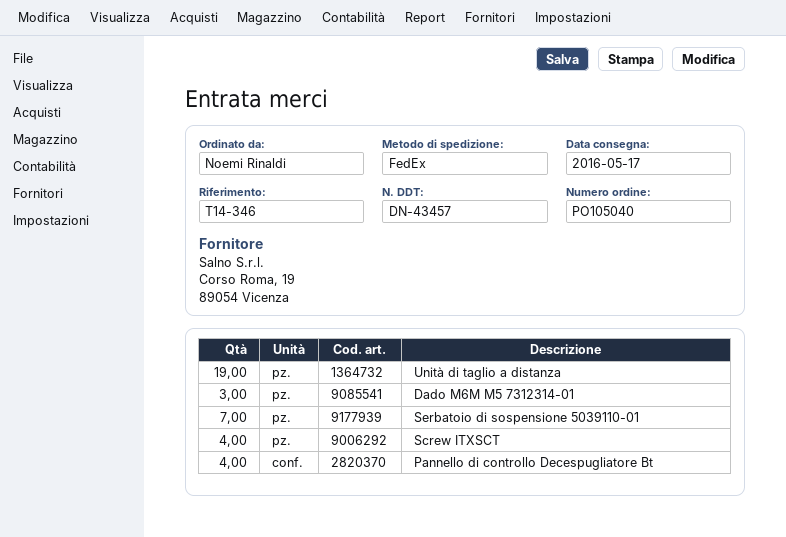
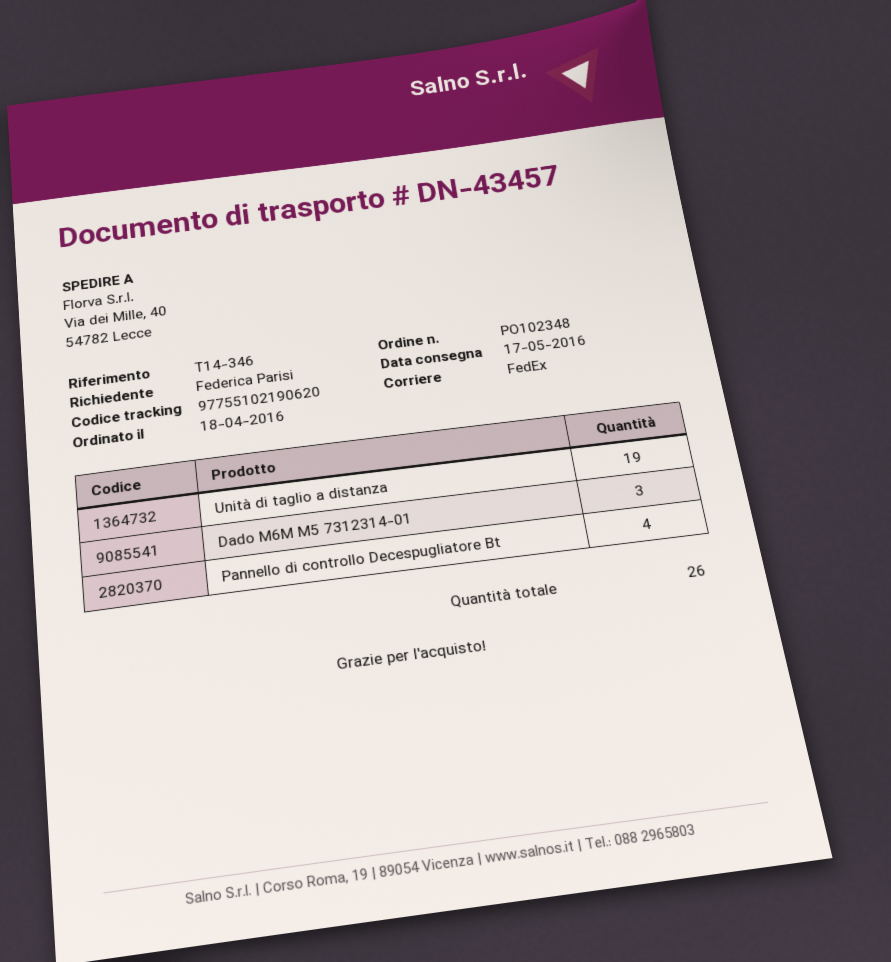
order number: PO105040 -> PO102348
ordered by: Noemi Rinaldi -> Federica Parisi
Serbatoio di sospensione 5039110-01: 7 -> none
Screw ITXSCT: 4 -> none

